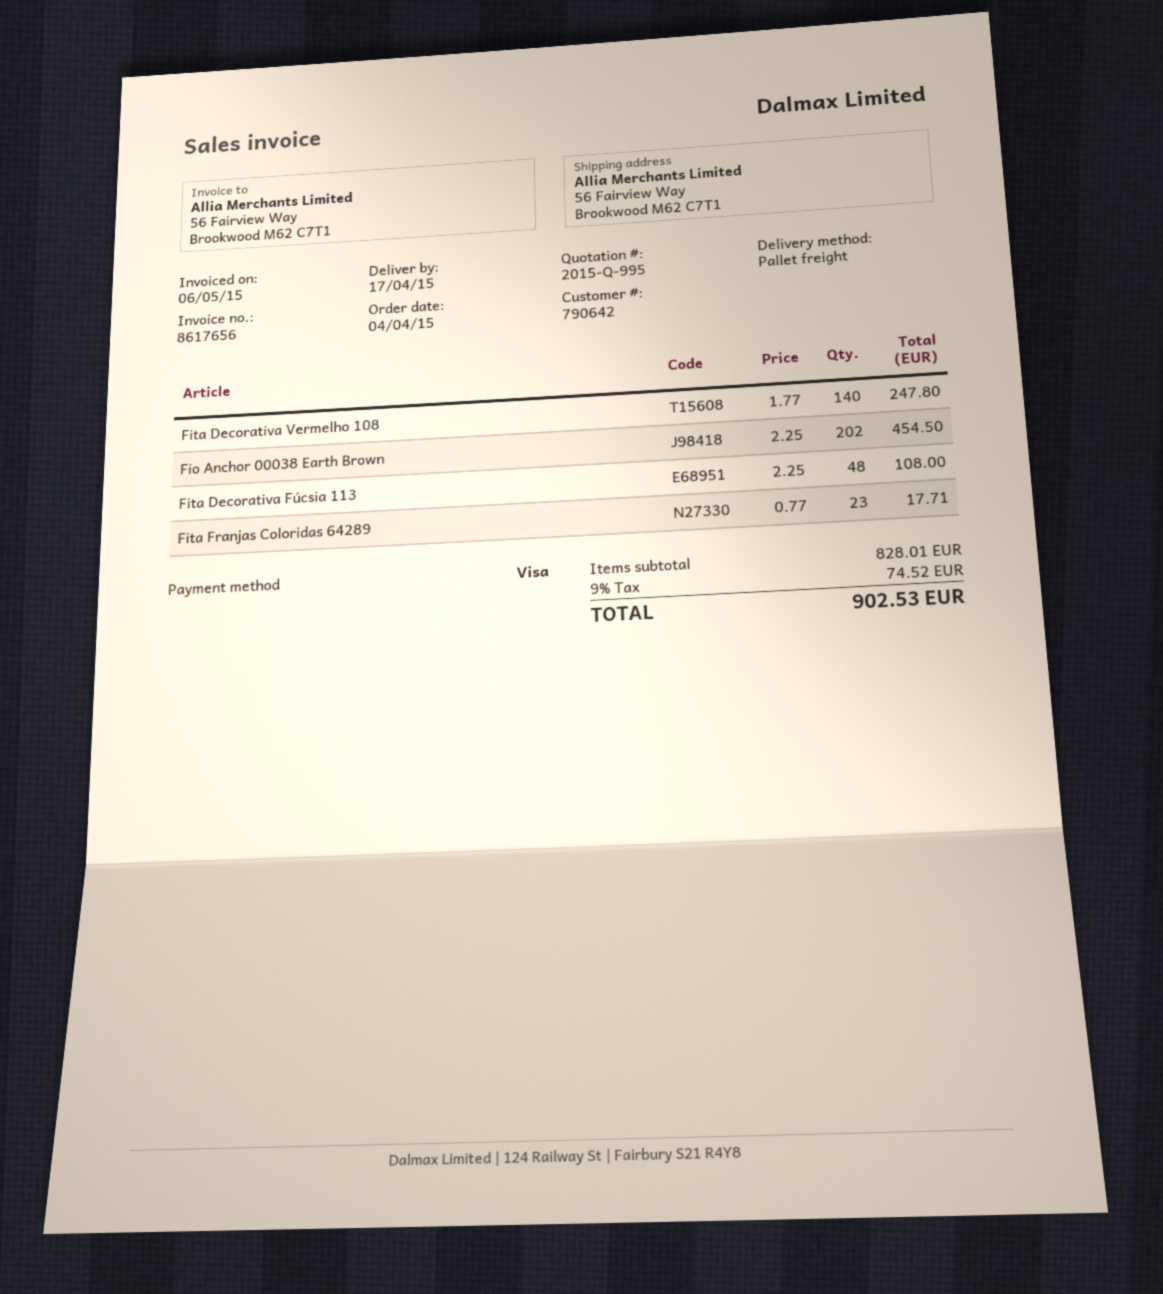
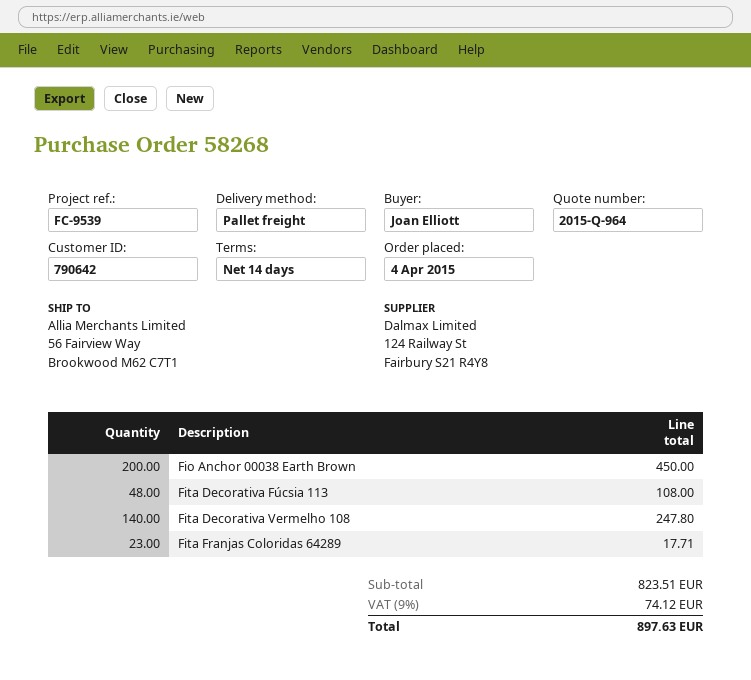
quote number: 2015-Q-995 -> 2015-Q-964
Fio Anchor 00038 Earth Brown: 202 for 454.50 -> 200 for 450.00
subtotal: 828.01 -> 823.51
tax: 9% = 74.52 -> 9% = 74.12
total: 902.53 -> 897.63

